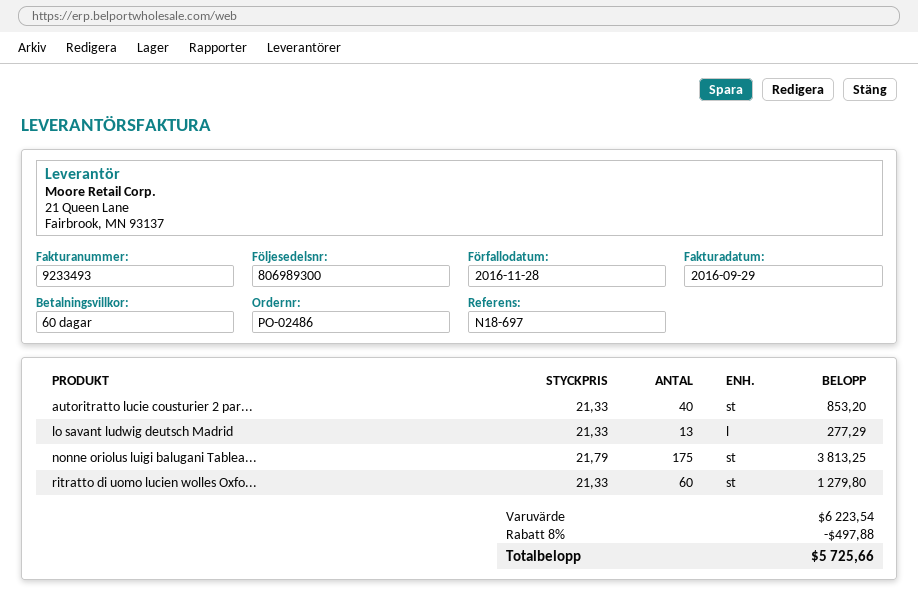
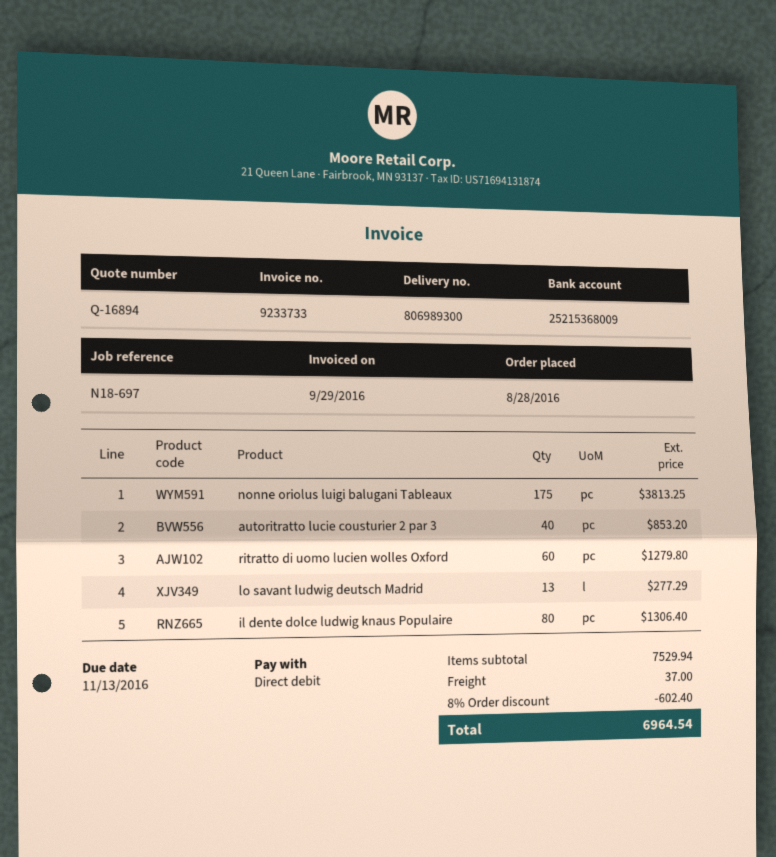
invoice number: 9233493 -> 9233733
due date: 2016-11-28 -> 2016-11-13
il dente dolce ludwig knaus Populaire: none -> 80 for 1306.40
subtotal: 6223.54 -> 7529.94
discount: 8% = 497.88 -> 8% = 602.40
shipping: none -> 37.00
total: 5725.66 -> 6964.54

